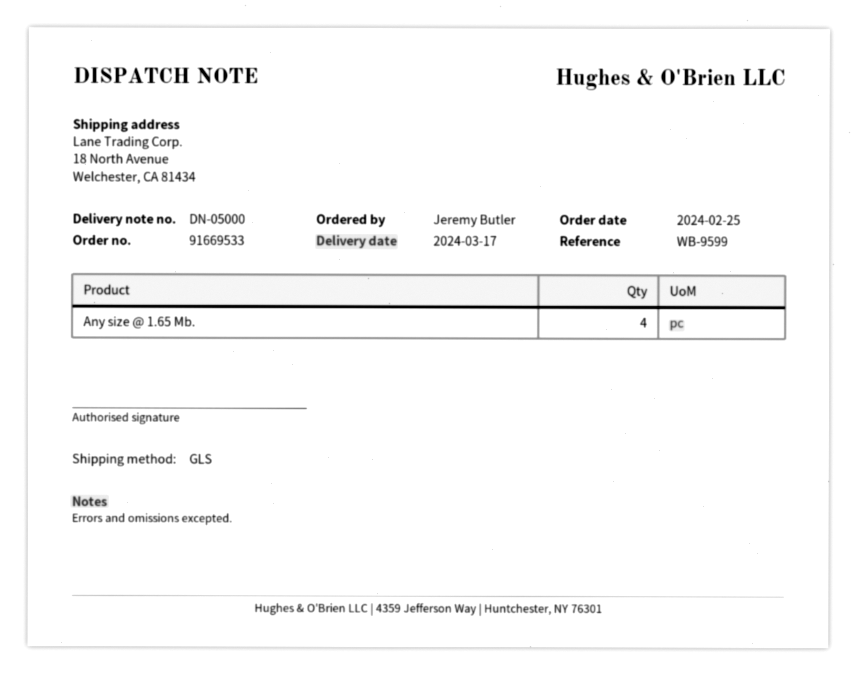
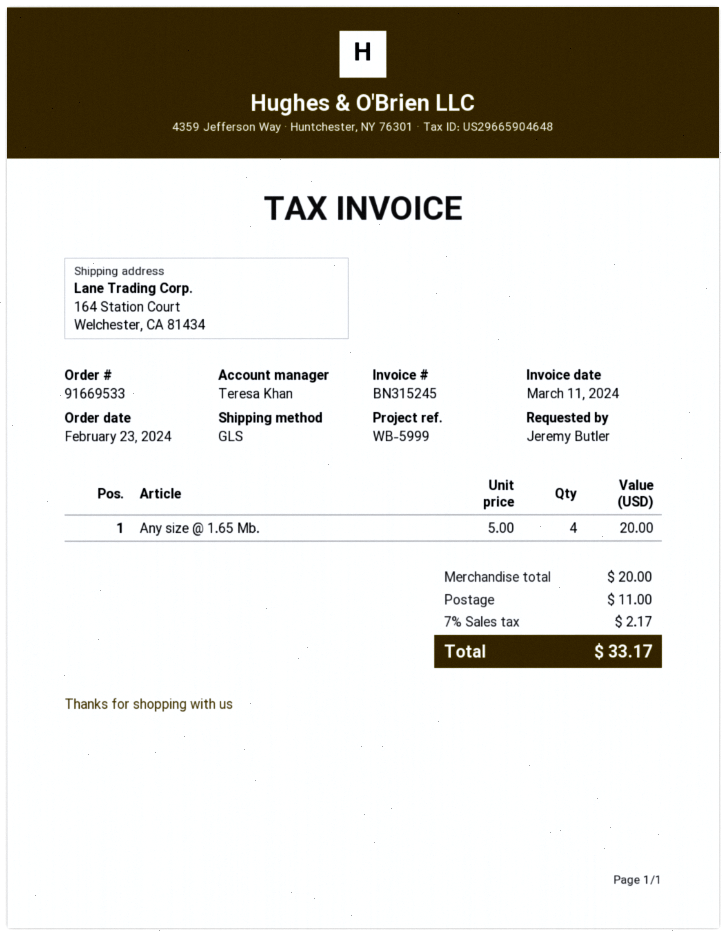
order date: 2024-02-25 -> 2024-02-23
reference: WB-9599 -> WB-5999
ship to: 18 North Avenue, Welchester, CA 81434 -> 164 Station Court, Welchester, CA 81434

